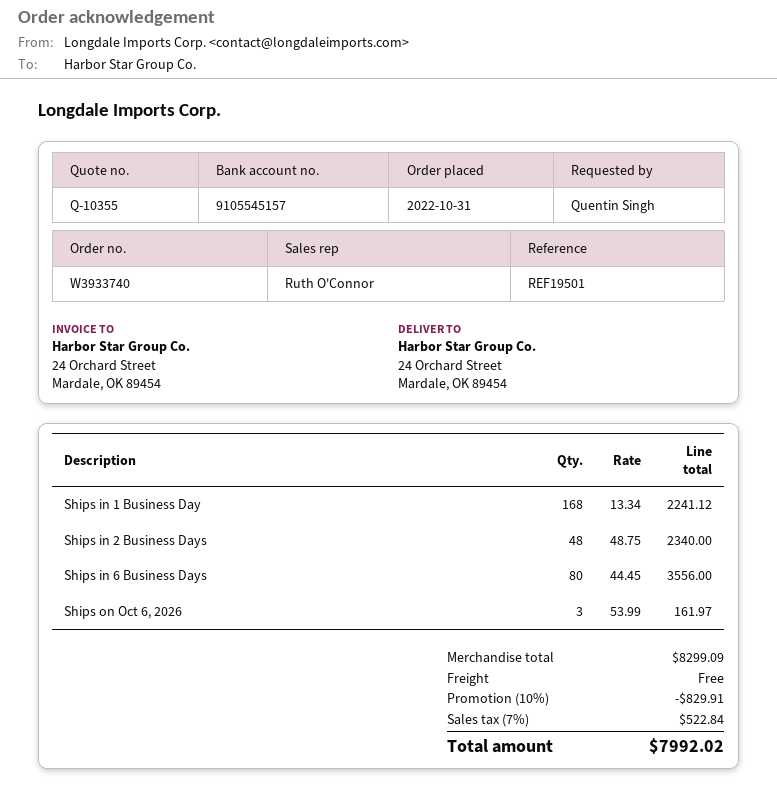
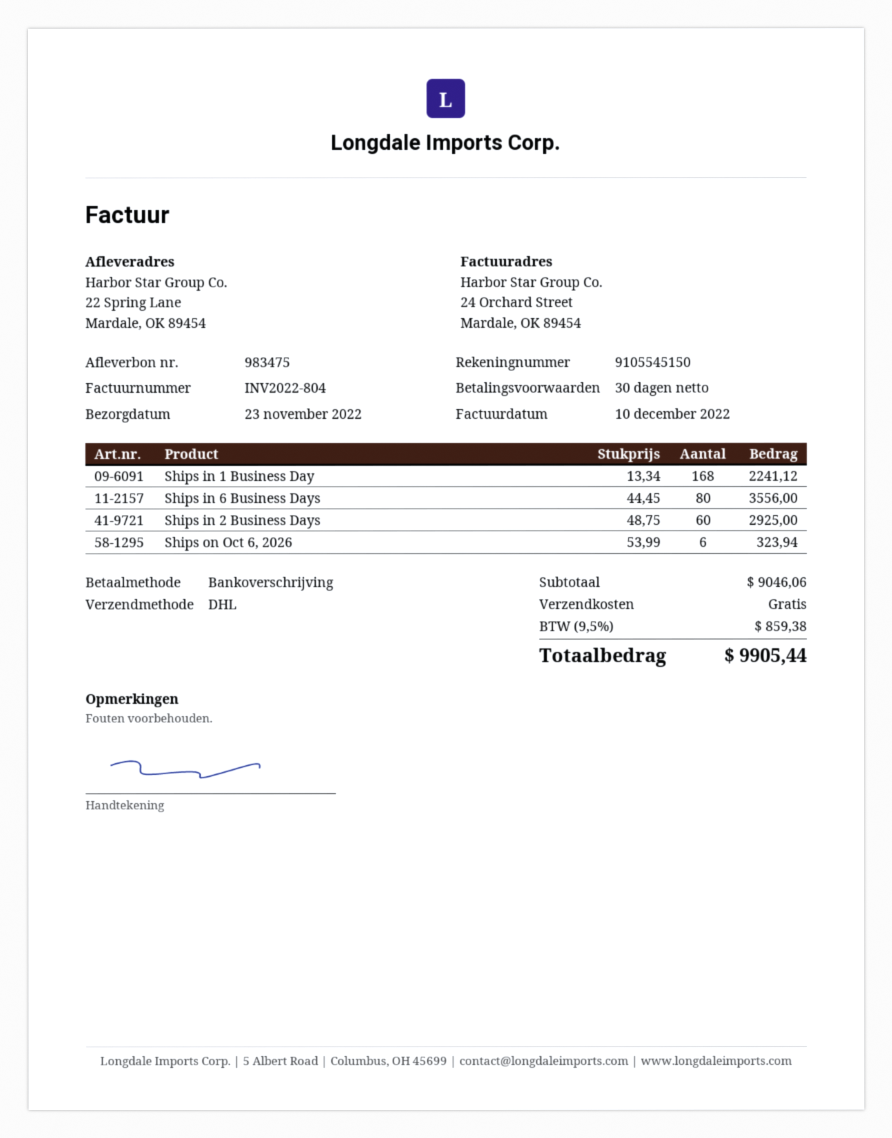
bank account: 9105545157 -> 9105545150
ship to: 24 Orchard Street, Mardale, OK 89454 -> 22 Spring Lane, Mardale, OK 89454
Ships in 2 Business Days: 48 x 48.75 = 2340.00 -> 60 x 48.75 = 2925.00
Ships on Oct 6, 2026: 3 x 53.99 = 161.97 -> 6 x 53.99 = 323.94
subtotal: 8299.09 -> 9046.06
discount: 10% = 829.91 -> none
tax: 7% = 522.84 -> 9.5% = 859.38
total: 7992.02 -> 9905.44

